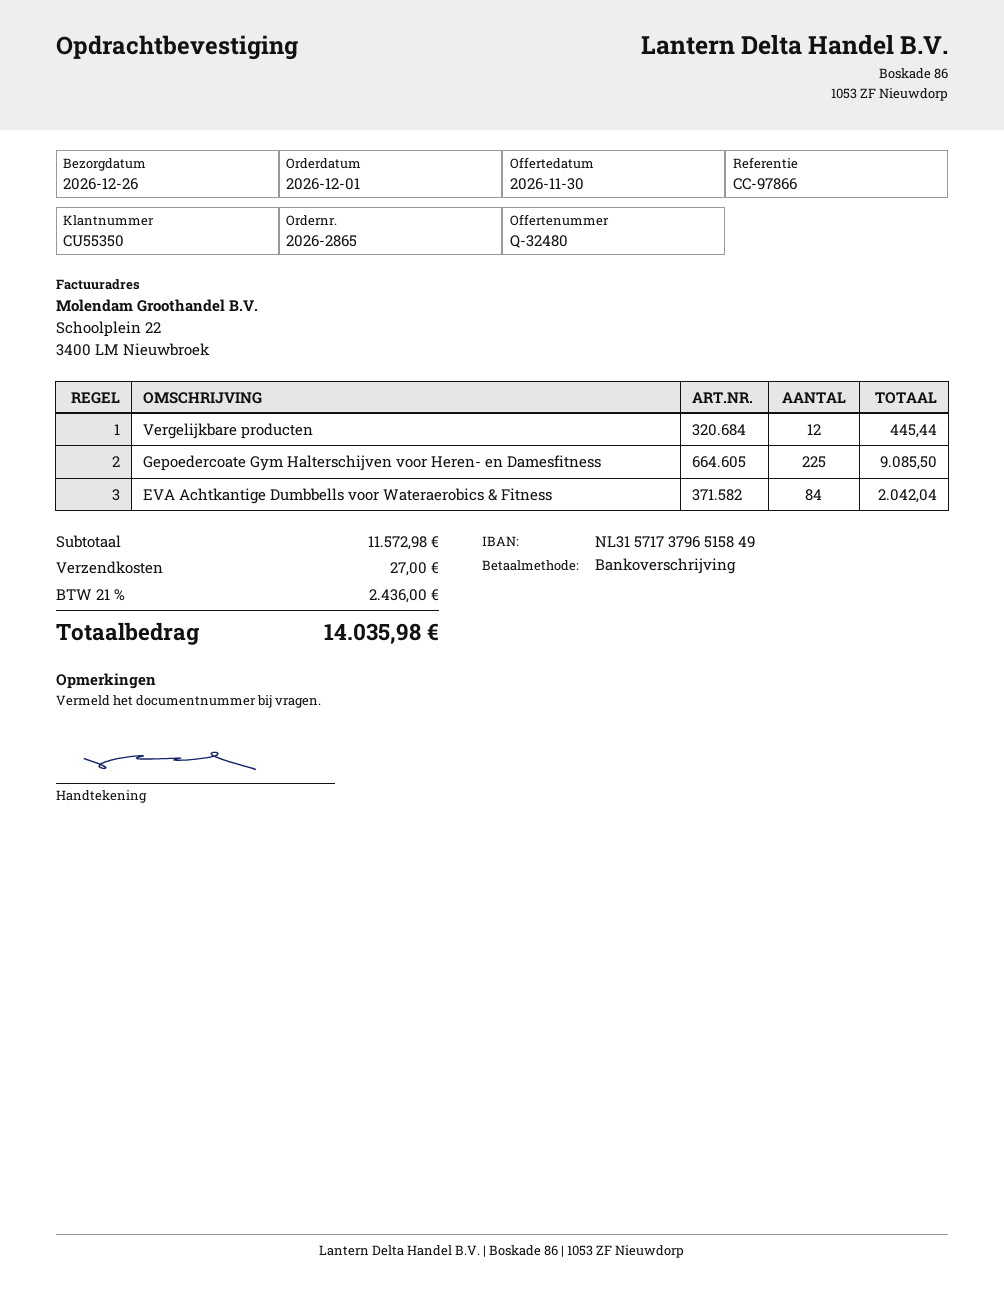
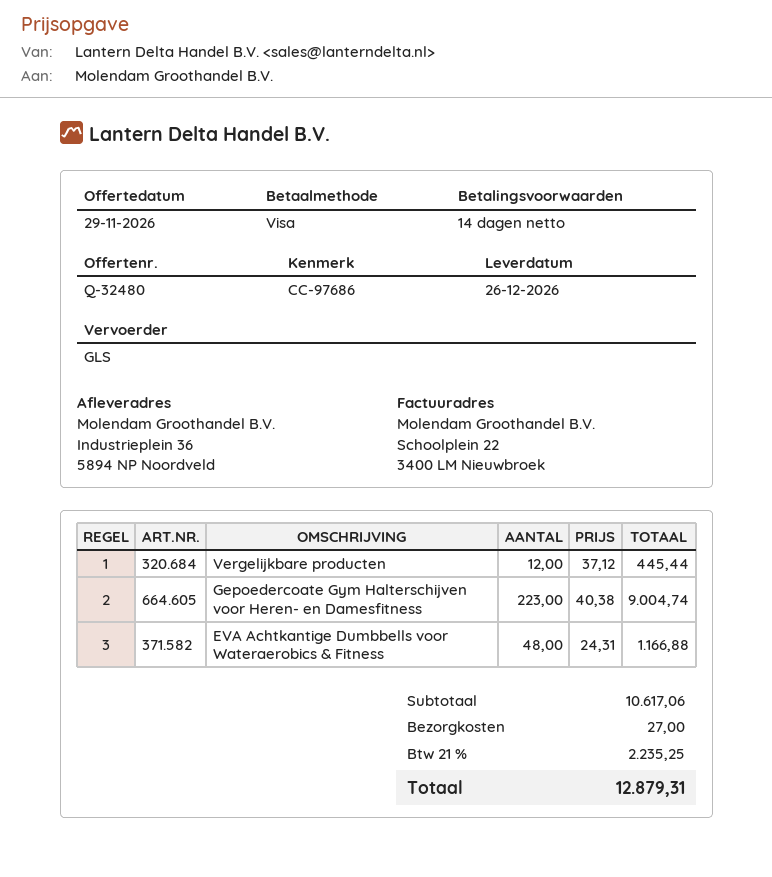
quote date: 2026-11-30 -> 2026-11-29
reference: CC-97866 -> CC-97686
payment method: bank transfer -> Visa
Gepoedercoate Gym Halterschijven voor Heren- en Damesfitness: 225 for 9085.50 -> 223 for 9004.74
EVA Achtkantige Dumbbells voor Wateraerobics & Fitness: 84 for 2042.04 -> 48 for 1166.88
subtotal: 11572.98 -> 10617.06
tax: 21% = 2436.00 -> 21% = 2235.25
total: 14035.98 -> 12879.31

